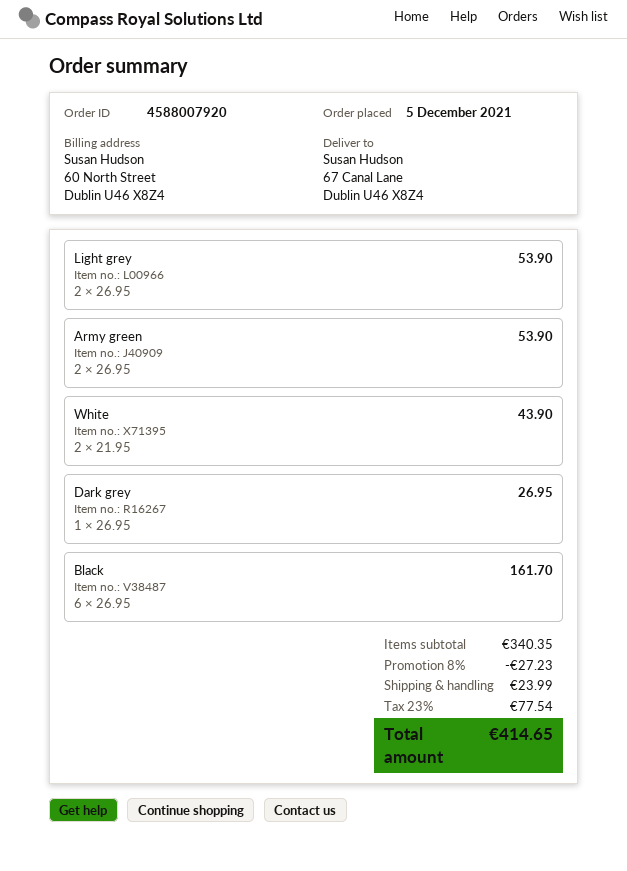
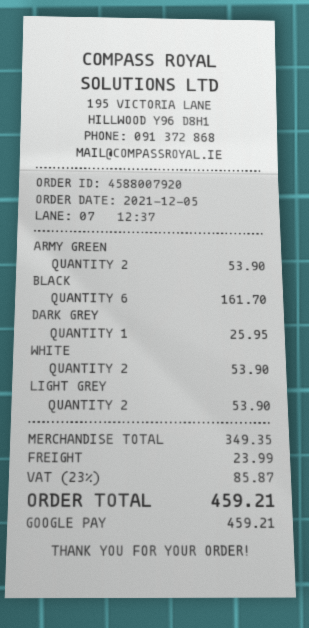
White: 2 for 43.90 -> 2 for 53.90
Dark grey: 1 for 26.95 -> 1 for 25.95
subtotal: 340.35 -> 349.35
discount: 8% = 27.23 -> none
tax: 23% = 77.54 -> 23% = 85.87
total: 414.65 -> 459.21

